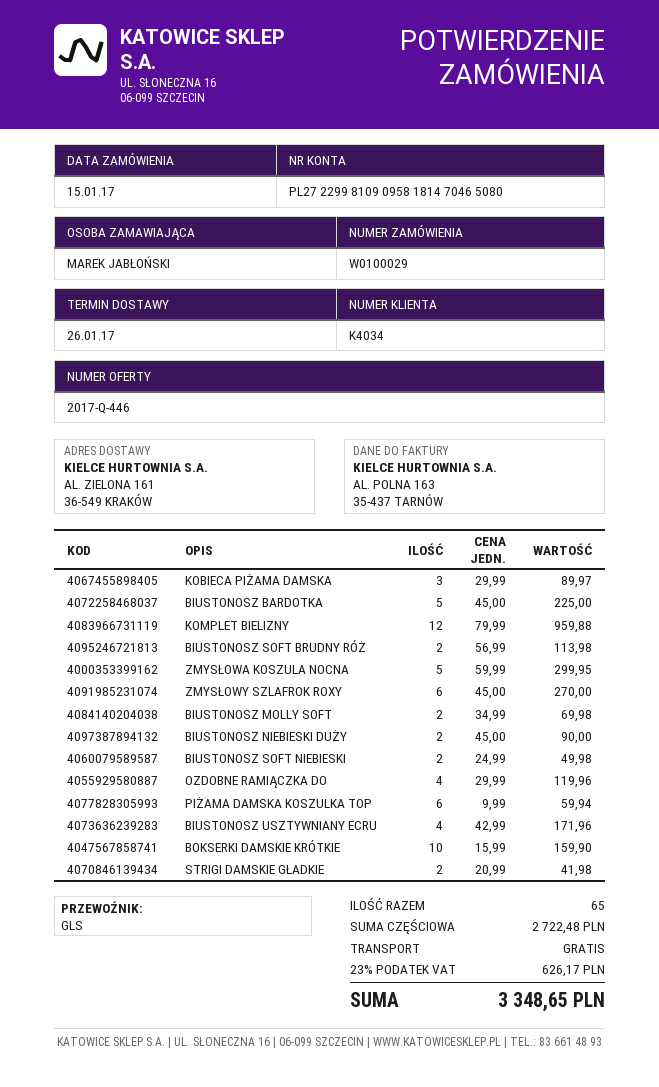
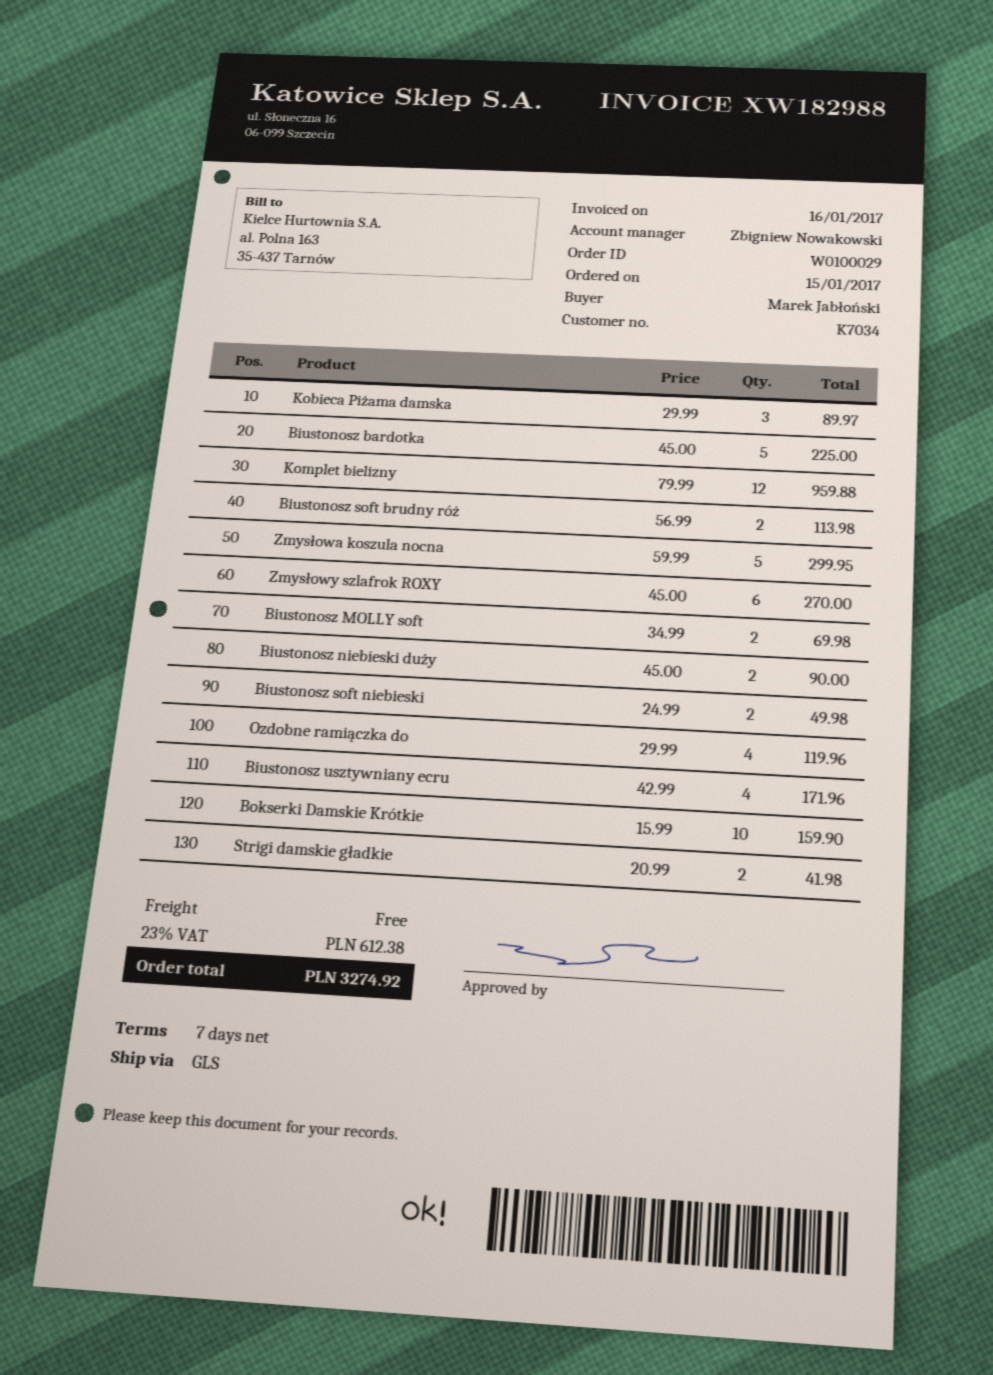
customer number: K4034 -> K7034
PIŻAMA DAMSKA KOSZULKA TOP: 6 x 9.99 = 59.94 -> none
tax: 23% = 626.17 -> 23% = 612.38
total: 3348.65 -> 3274.92

